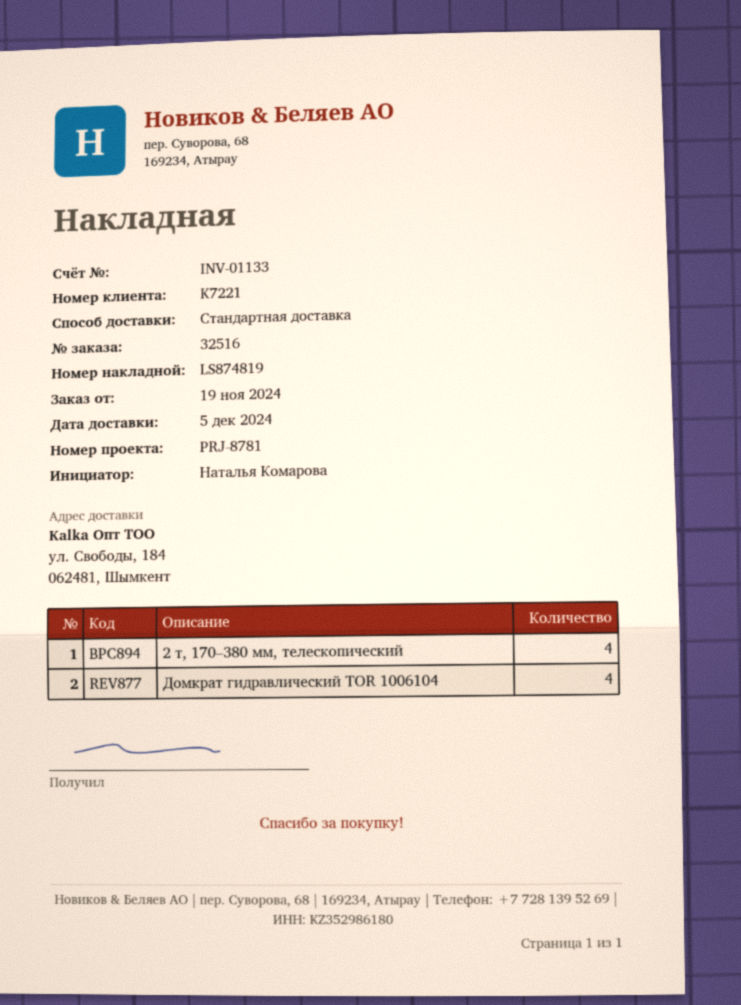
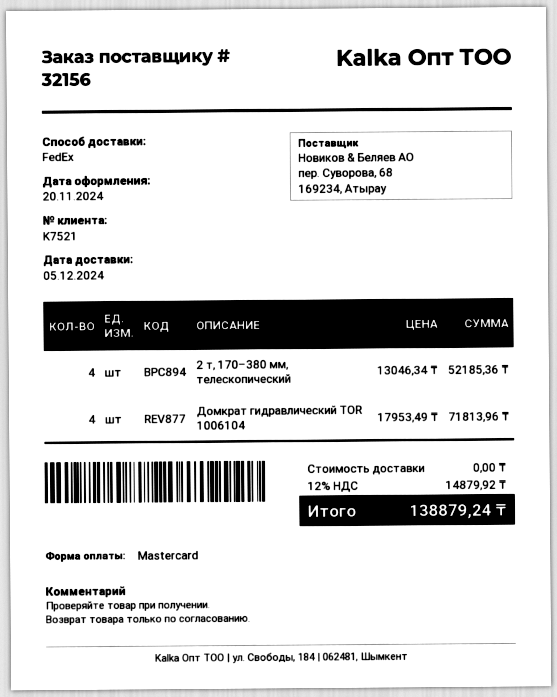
order number: 32516 -> 32156
order date: 2024-11-19 -> 2024-11-20
customer number: K7221 -> K7521
shipping method: standard -> FedEx

